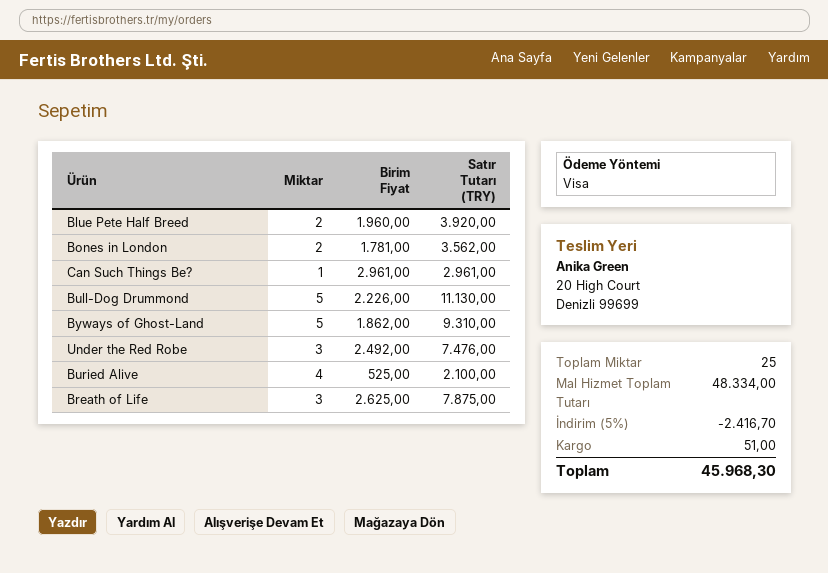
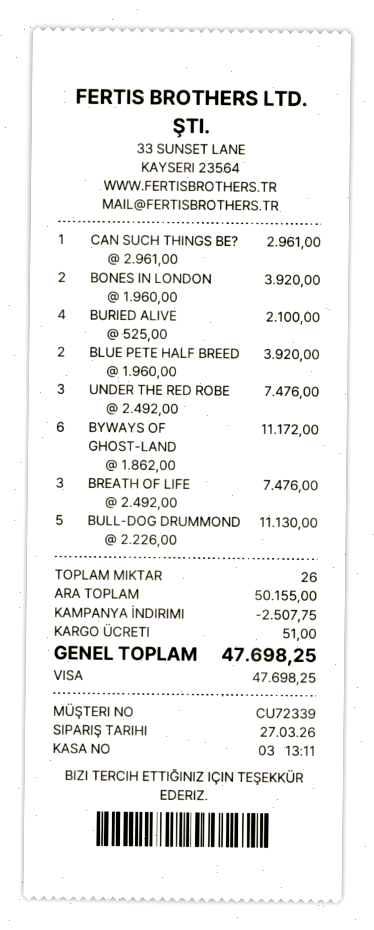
Bones in London: 2 x 1781.00 = 3562.00 -> 2 x 1960.00 = 3920.00
Byways of Ghost-Land: 5 x 1862.00 = 9310.00 -> 6 x 1862.00 = 11172.00
Breath of Life: 3 x 2625.00 = 7875.00 -> 3 x 2492.00 = 7476.00
total quantity: 25 -> 26
subtotal: 48334.00 -> 50155.00
discount: 2416.70 -> 2507.75
total: 45968.30 -> 47698.25

